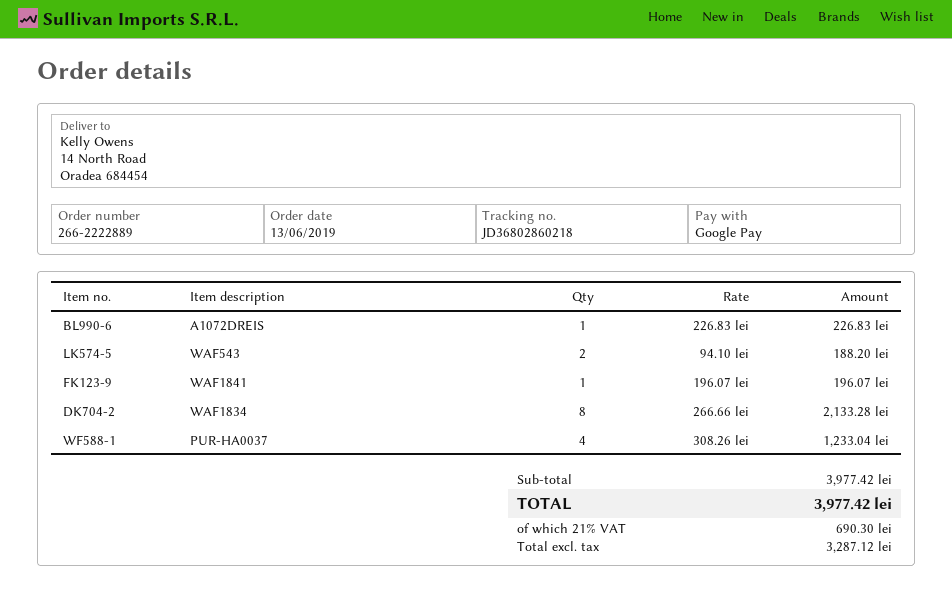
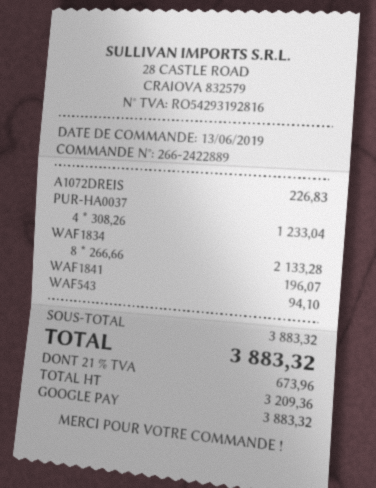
order number: 266-2222889 -> 266-2422889
WAF543: 2 x 94.10 = 188.20 -> 1 x 94.10 = 94.10
subtotal: 3977.42 -> 3883.32
net: 3287.12 -> 3209.36
tax: 21% = 690.30 -> 21% = 673.96
total: 3977.42 -> 3883.32

